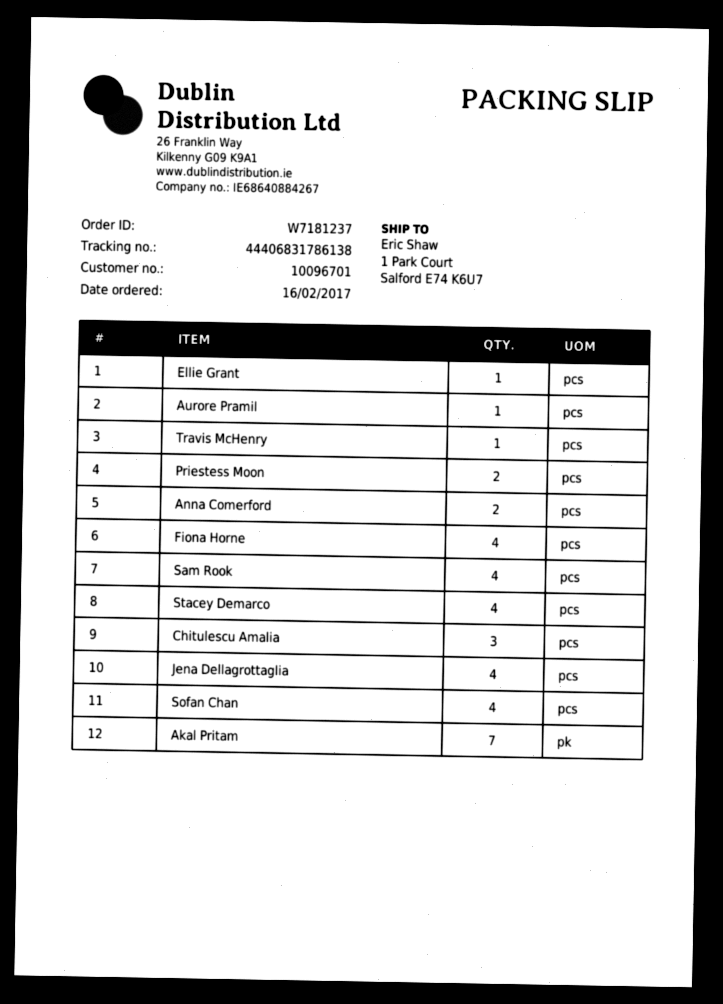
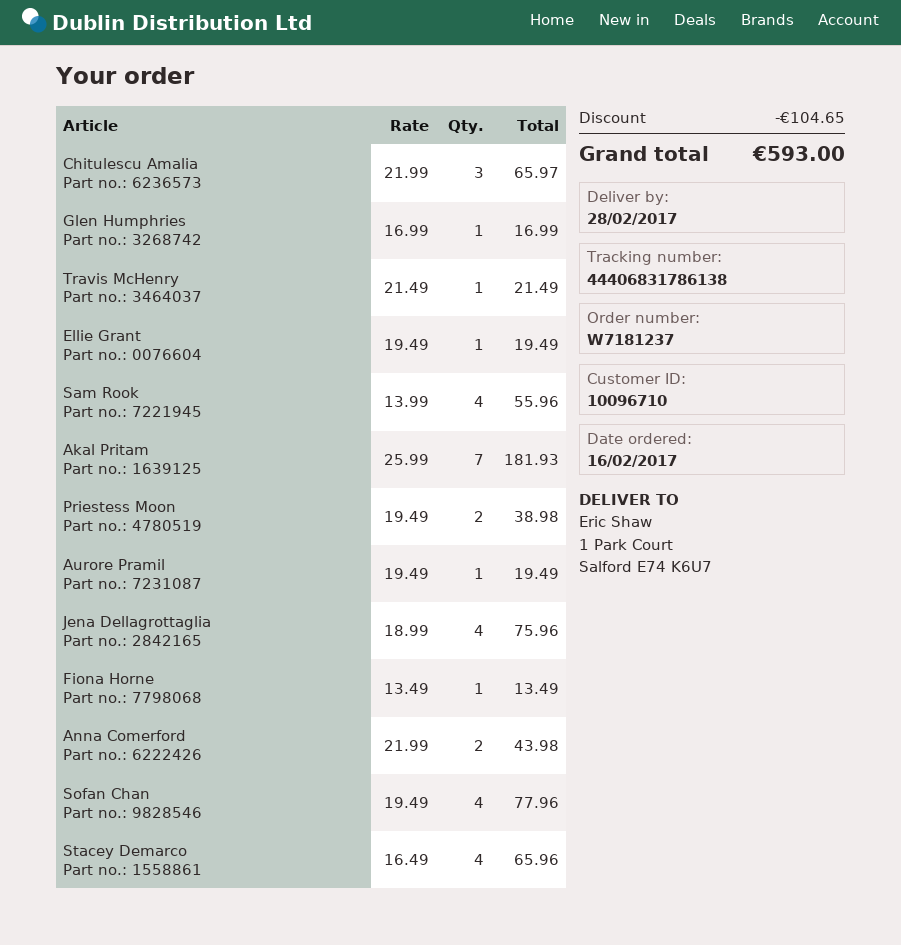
customer number: 10096701 -> 10096710
Fiona Horne: 4 -> 1
Glen Humphries: none -> 1

